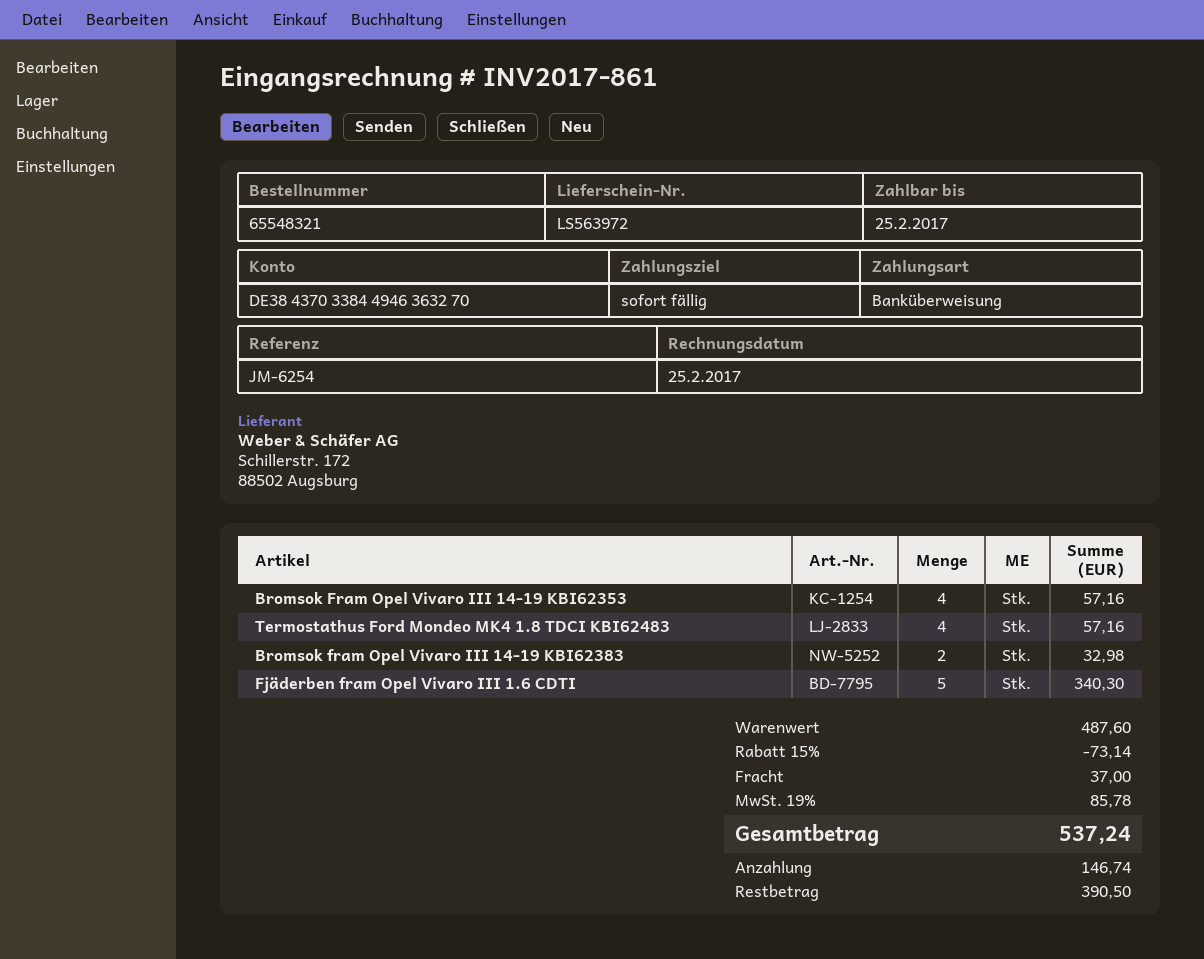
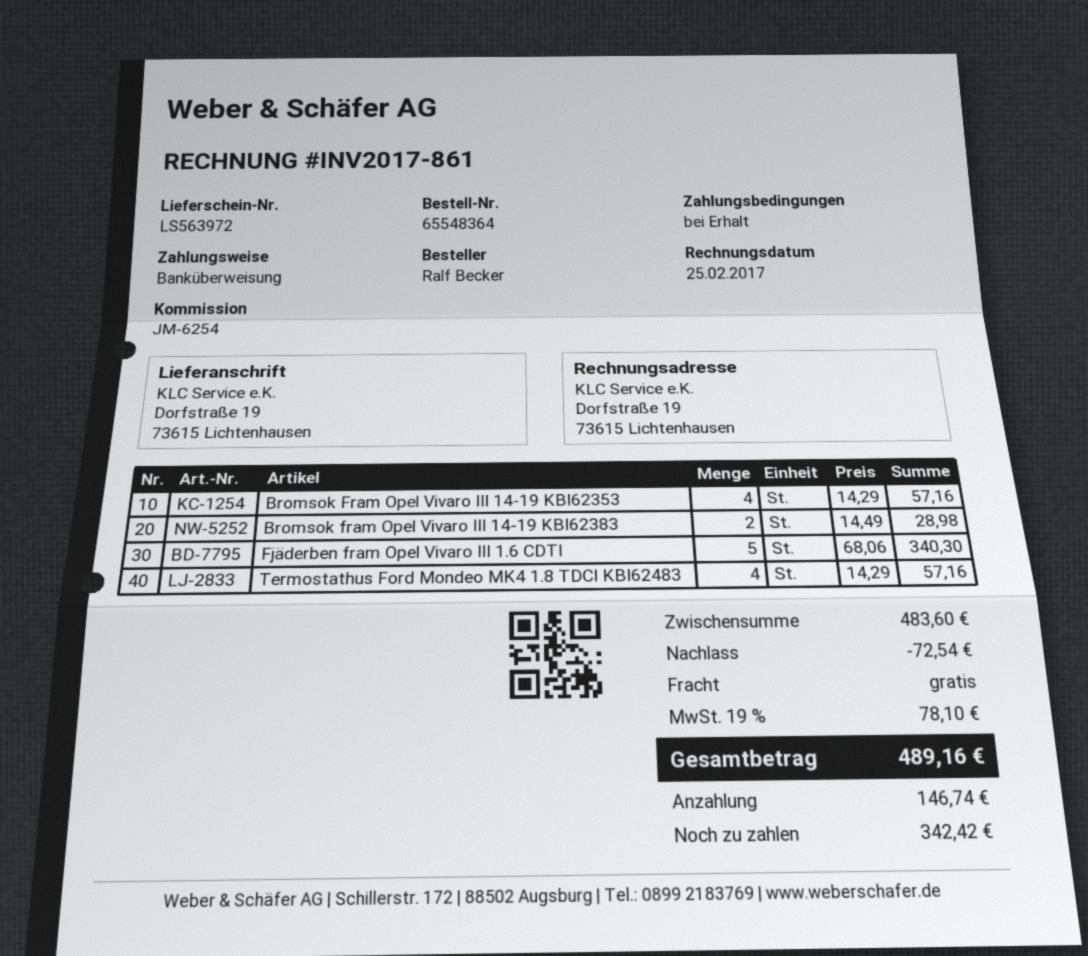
order number: 65548321 -> 65548364
Bromsok fram Opel Vivaro III 14-19 KBI62383: 2 for 32.98 -> 2 for 28.98
subtotal: 487.60 -> 483.60
discount: 73.14 -> 72.54
shipping: 37.00 -> 0.00
tax: 19% = 85.78 -> 19% = 78.10
total: 537.24 -> 489.16
balance: 390.50 -> 342.42

